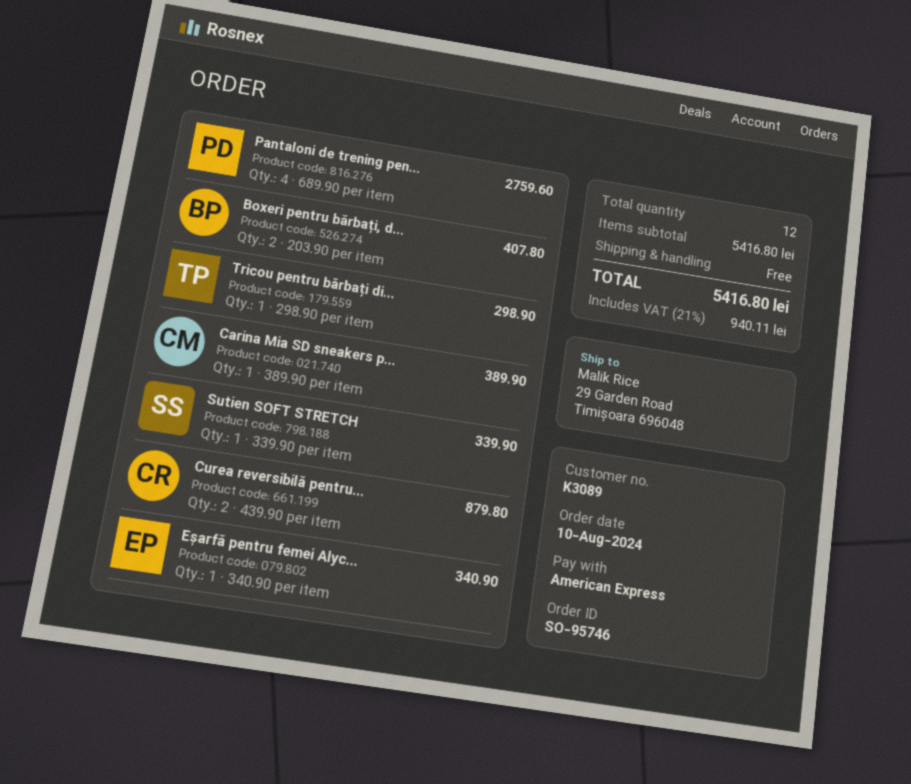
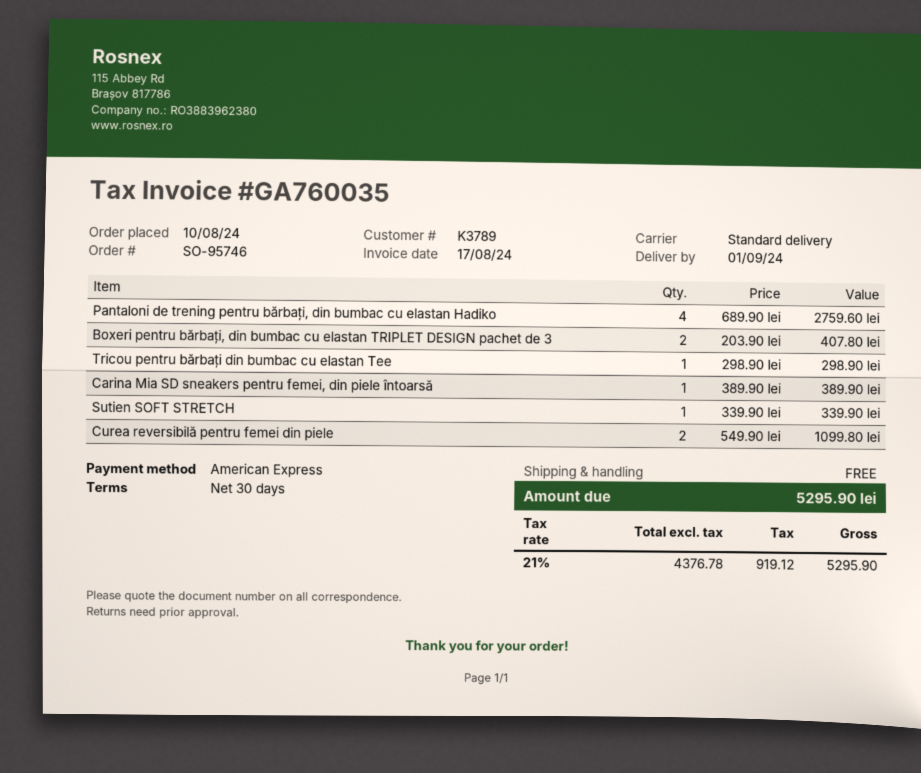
customer number: K3089 -> K3789
Curea reversibilă pentru...: 2 x 439.90 = 879.80 -> 2 x 549.90 = 1099.80
Eșarfă pentru femei Alyc...: 1 x 340.90 = 340.90 -> none
tax: 21% = 940.11 -> 21% = 919.12
total: 5416.80 -> 5295.90

